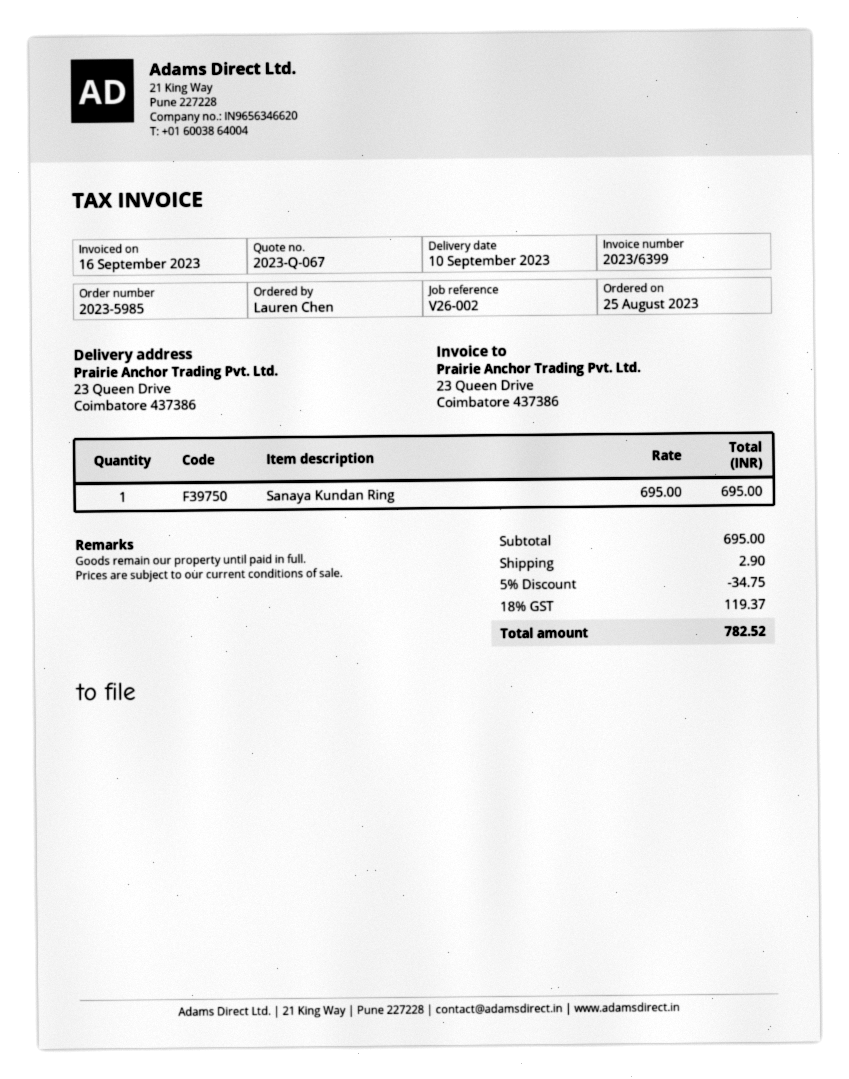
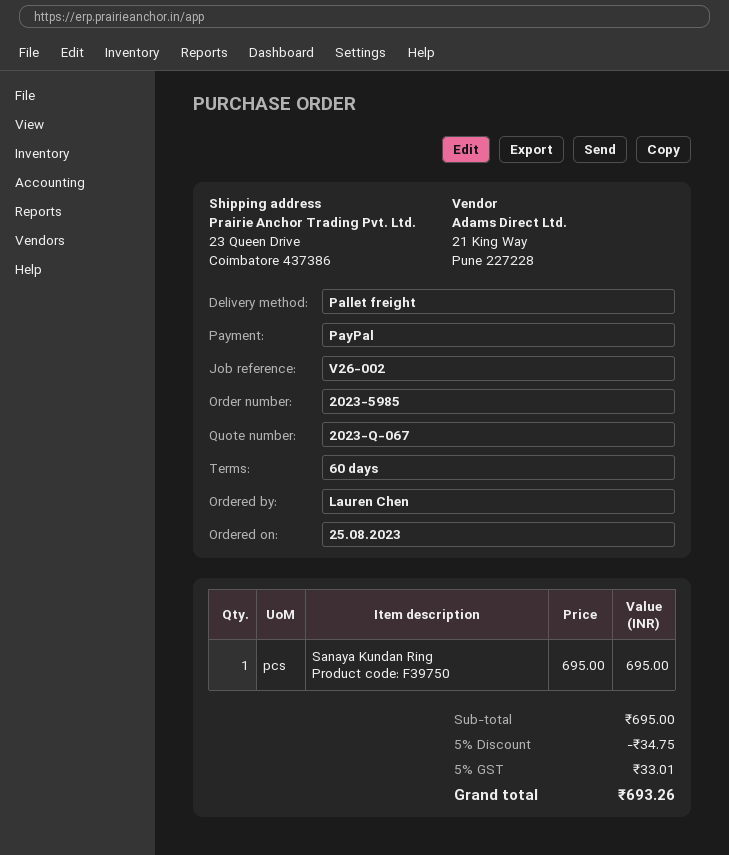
shipping: 2.90 -> none
tax: 18% = 119.37 -> 5% = 33.01
total: 782.52 -> 693.26

